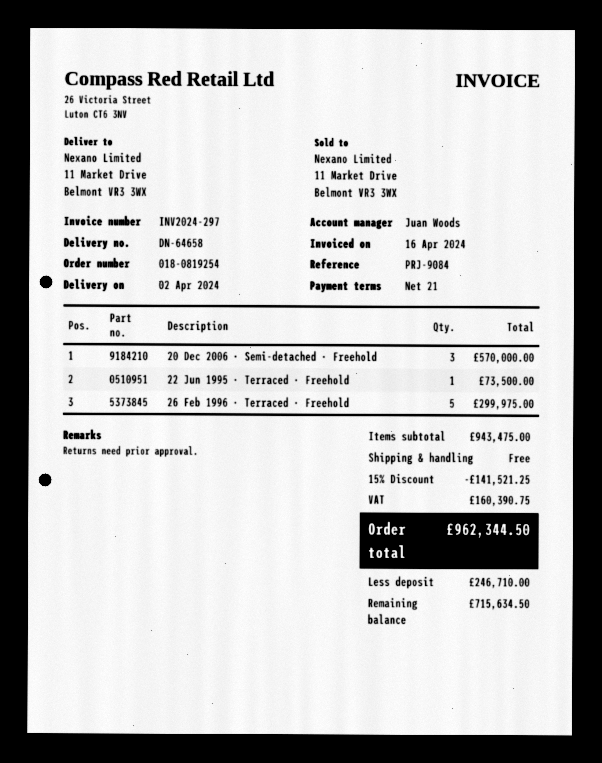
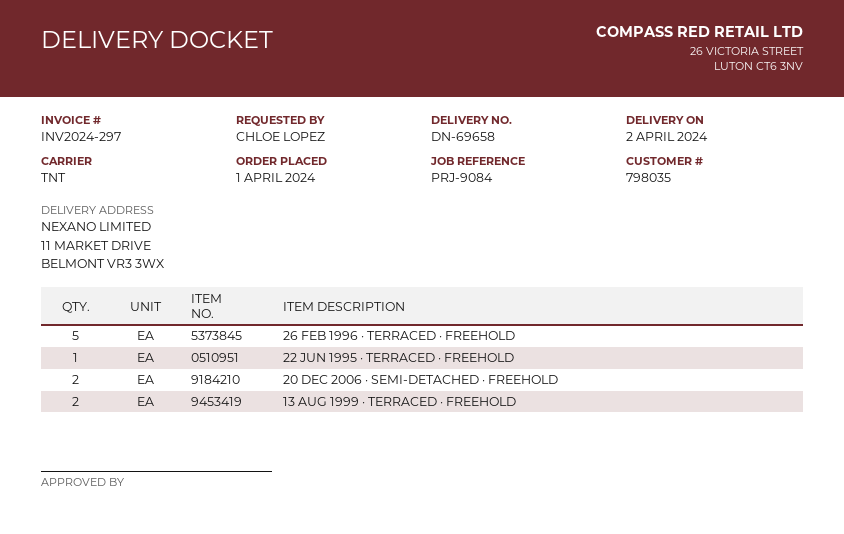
delivery note number: DN-64658 -> DN-69658
20 Dec 2006 · Semi-detached · Freehold: 3 -> 2
13 AUG 1999 · TERRACED · FREEHOLD: none -> 2

